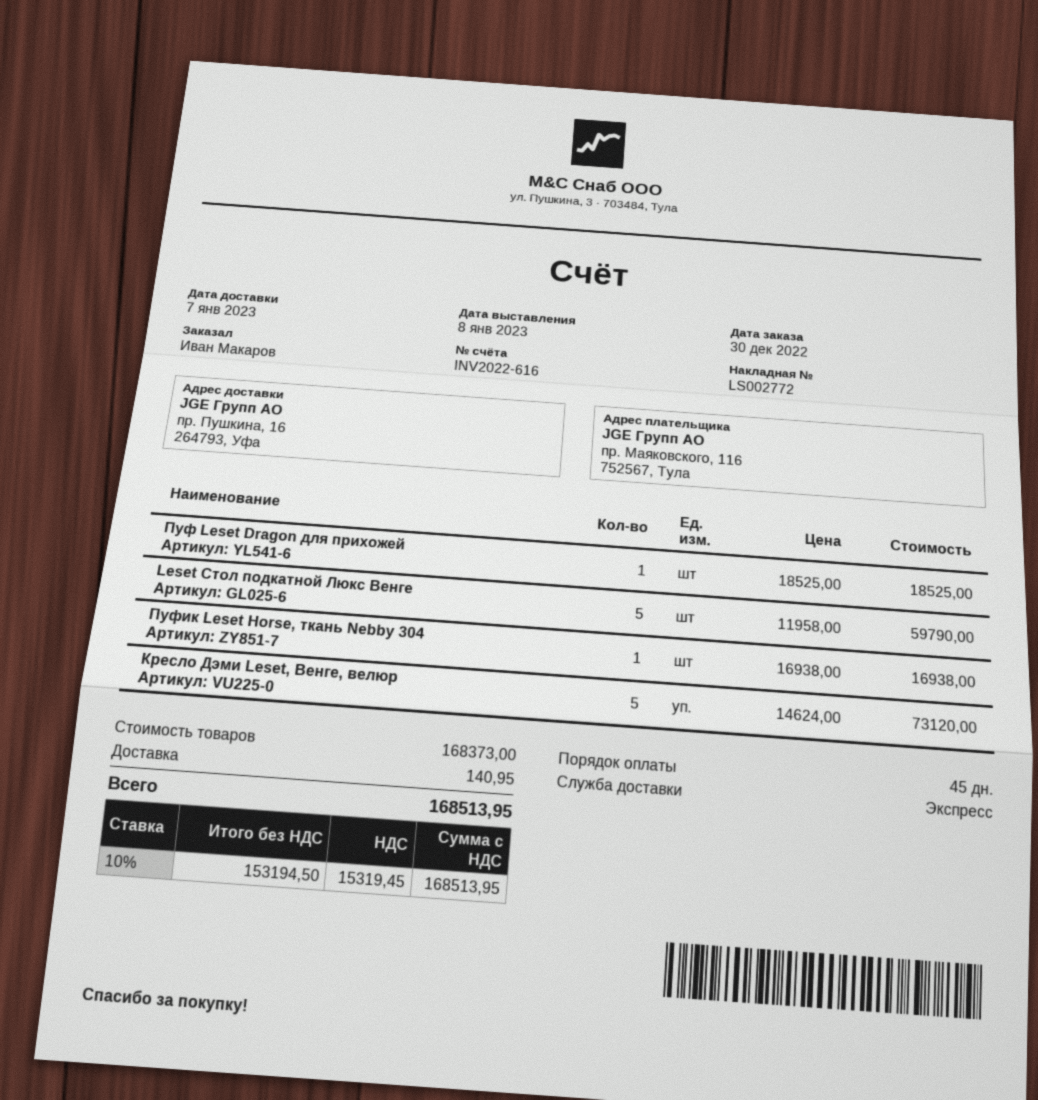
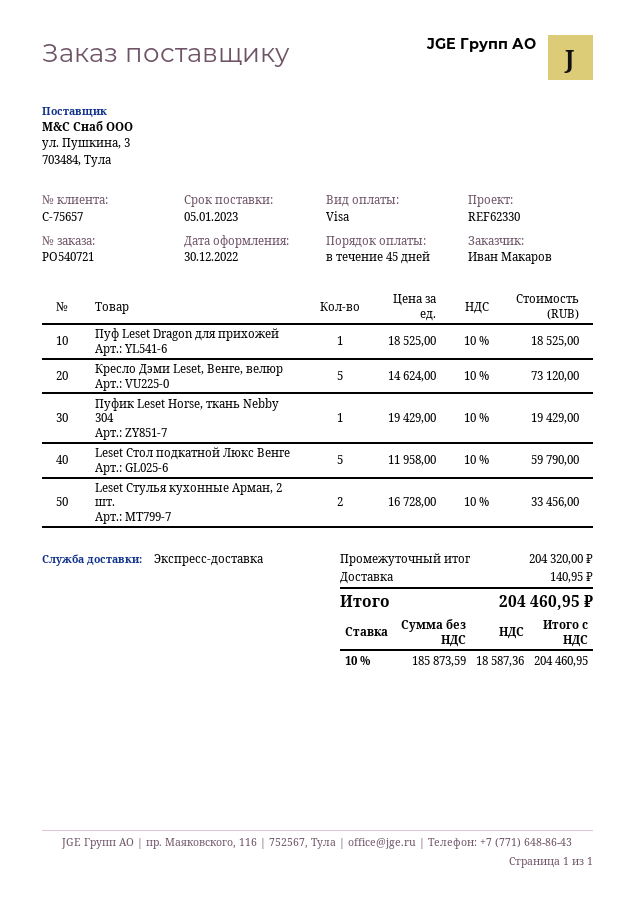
delivery date: 2023-01-07 -> 2023-01-05
Пуфик Leset Horse, ткань Nebby 304: 1 x 16938.00 = 16938.00 -> 1 x 19429.00 = 19429.00
Leset Стулья кухонные Арман, 2 шт.: none -> 2 x 16728.00 = 33456.00
subtotal: 168373.00 -> 204320.00
net: 153194.50 -> 185873.59
tax: 10% = 15319.45 -> 10% = 18587.36
total: 168513.95 -> 204460.95

